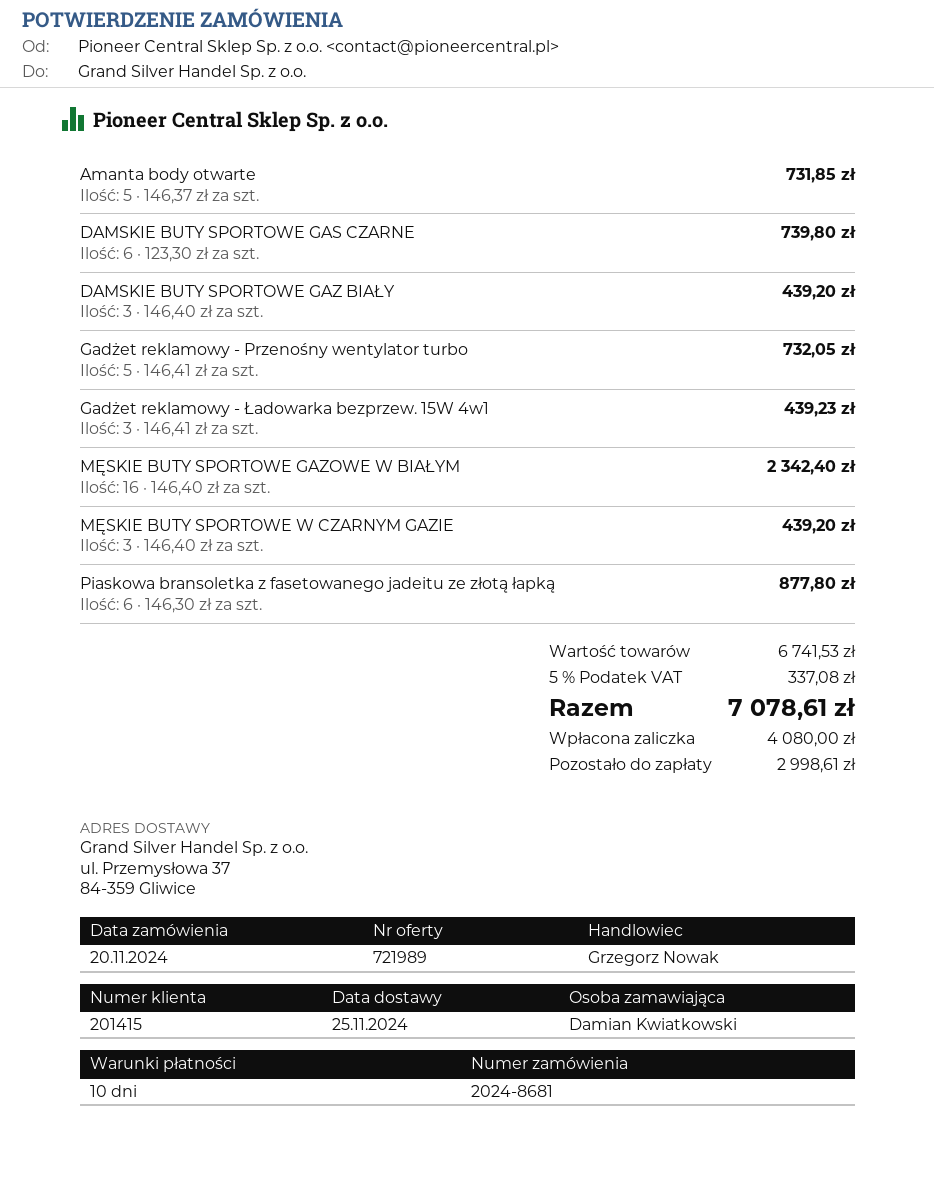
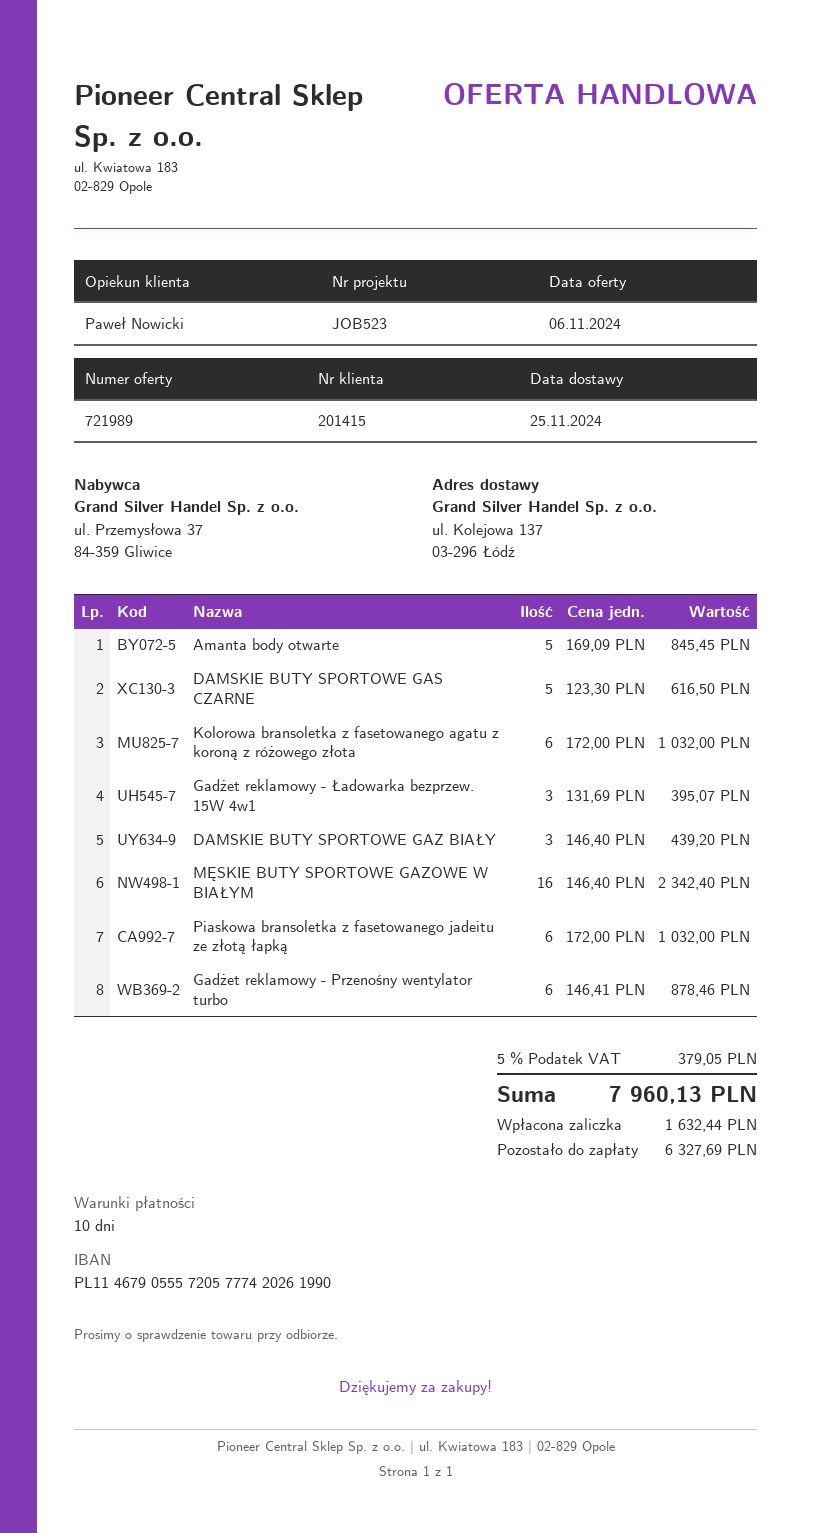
sales rep: Grzegorz Nowak -> Paweł Nowicki
ship to: ul. Przemysłowa 37, 84-359 Gliwice -> ul. Kolejowa 137, 03-296 Łódź
Amanta body otwarte: 5 x 146.37 = 731.85 -> 5 x 169.09 = 845.45
DAMSKIE BUTY SPORTOWE GAS CZARNE: 6 x 123.30 = 739.80 -> 5 x 123.30 = 616.50
Gadżet reklamowy - Przenośny wentylator turbo: 5 x 146.41 = 732.05 -> 6 x 146.41 = 878.46
Gadżet reklamowy - Ładowarka bezprzew. 15W 4w1: 3 x 146.41 = 439.23 -> 3 x 131.69 = 395.07
MĘSKIE BUTY SPORTOWE W CZARNYM GAZIE: 3 x 146.40 = 439.20 -> none
Piaskowa bransoletka z fasetowanego jadeitu ze złotą łapką: 6 x 146.30 = 877.80 -> 6 x 172.00 = 1032.00
Kolorowa bransoletka z fasetowanego agatu z koroną z różowego złota: none -> 6 x 172.00 = 1032.00
tax: 5% = 337.08 -> 5% = 379.05
total: 7078.61 -> 7960.13
deposit: 4080.00 -> 1632.44
balance: 2998.61 -> 6327.69

